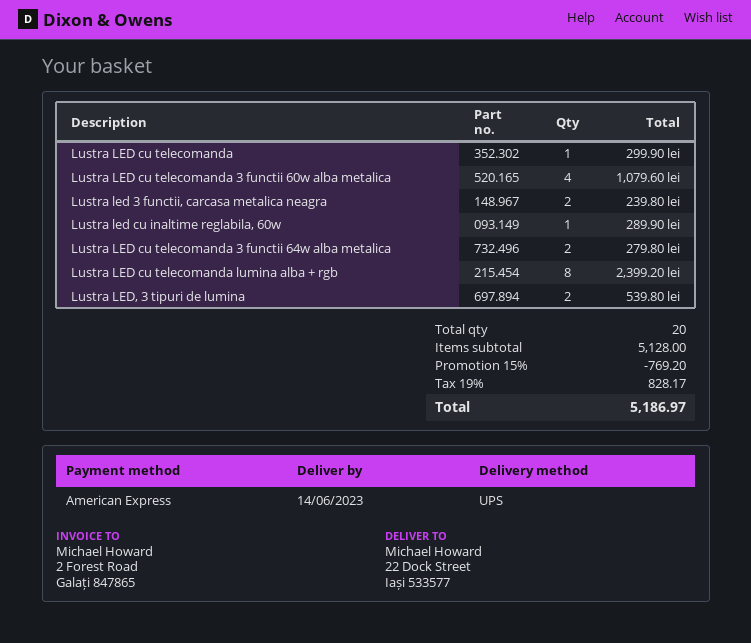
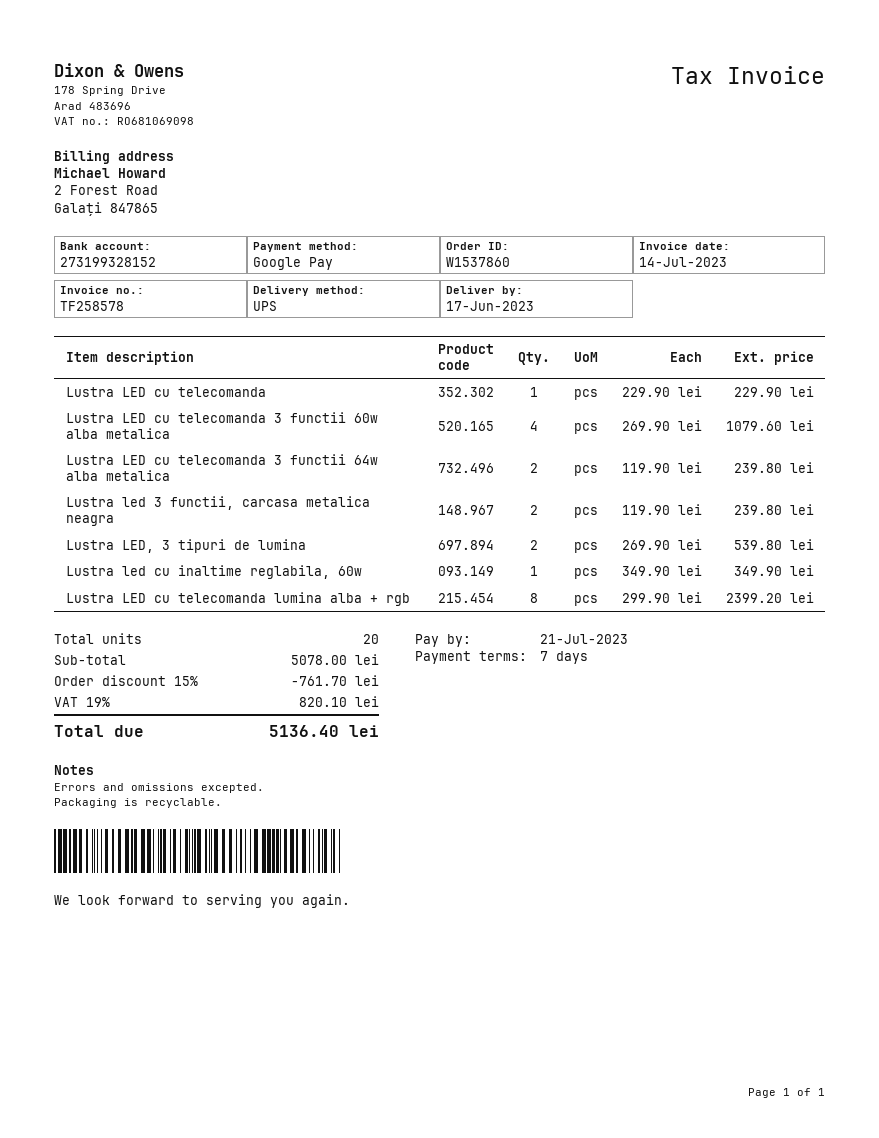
delivery date: 2023-06-14 -> 2023-06-17
payment method: American Express -> Google Pay
Lustra LED cu telecomanda: 1 for 299.90 -> 1 for 229.90
Lustra led cu inaltime reglabila, 60w: 1 for 289.90 -> 1 for 349.90
Lustra LED cu telecomanda 3 functii 64w alba metalica: 2 for 279.80 -> 2 for 239.80
subtotal: 5128.00 -> 5078.00
discount: 15% = 769.20 -> 15% = 761.70
tax: 19% = 828.17 -> 19% = 820.10
total: 5186.97 -> 5136.40

